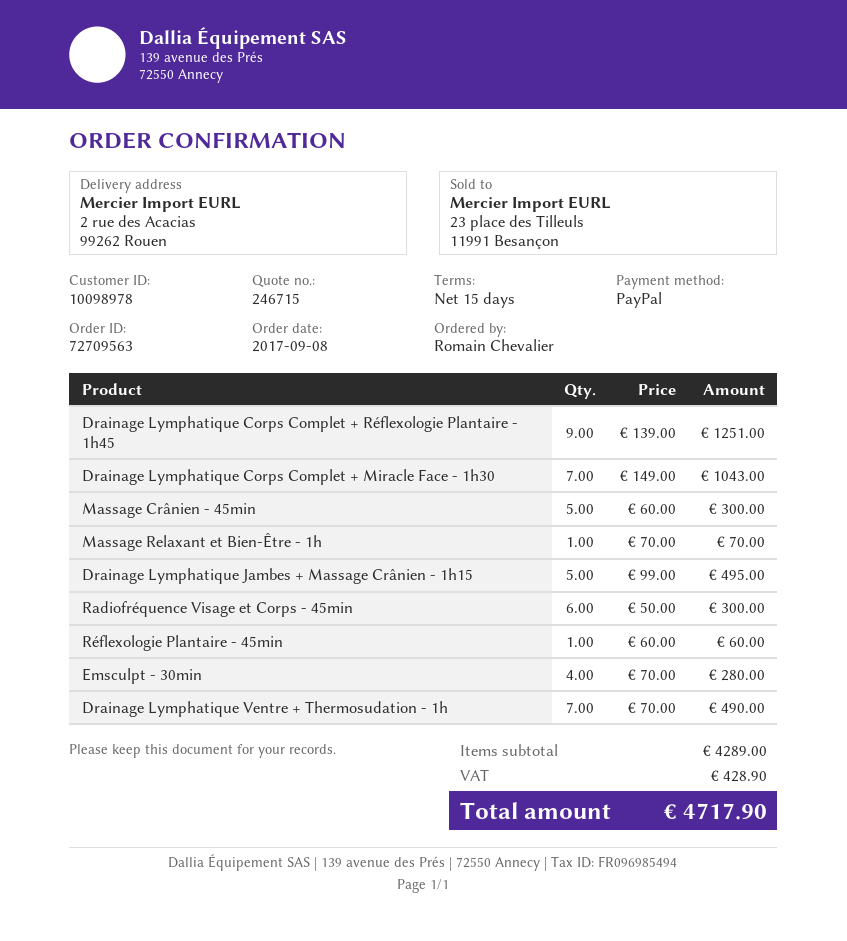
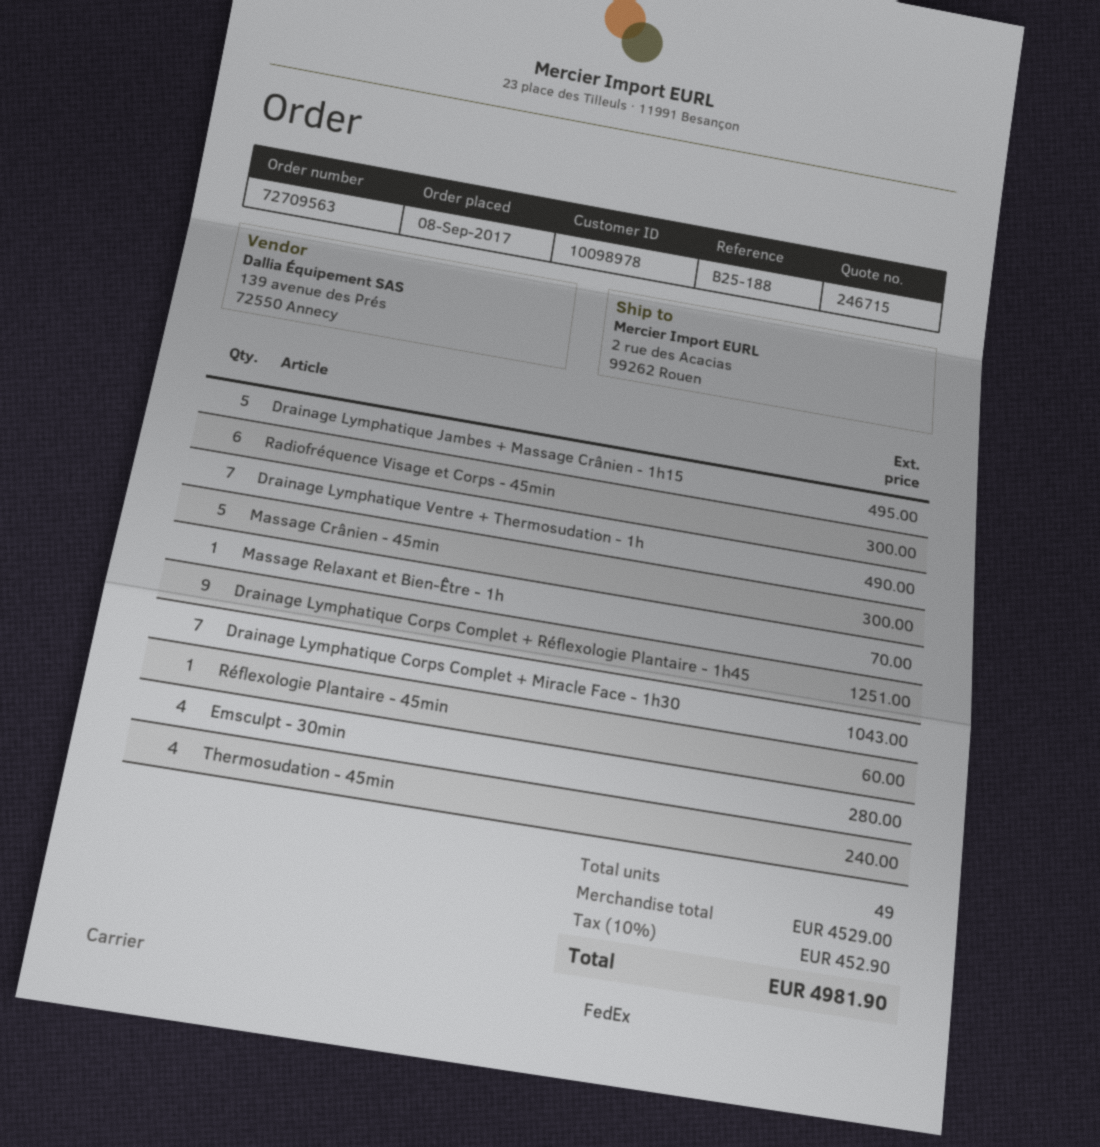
Thermosudation - 45min: none -> 4 for 240.00
subtotal: 4289.00 -> 4529.00
tax: 428.90 -> 452.90
total: 4717.90 -> 4981.90

